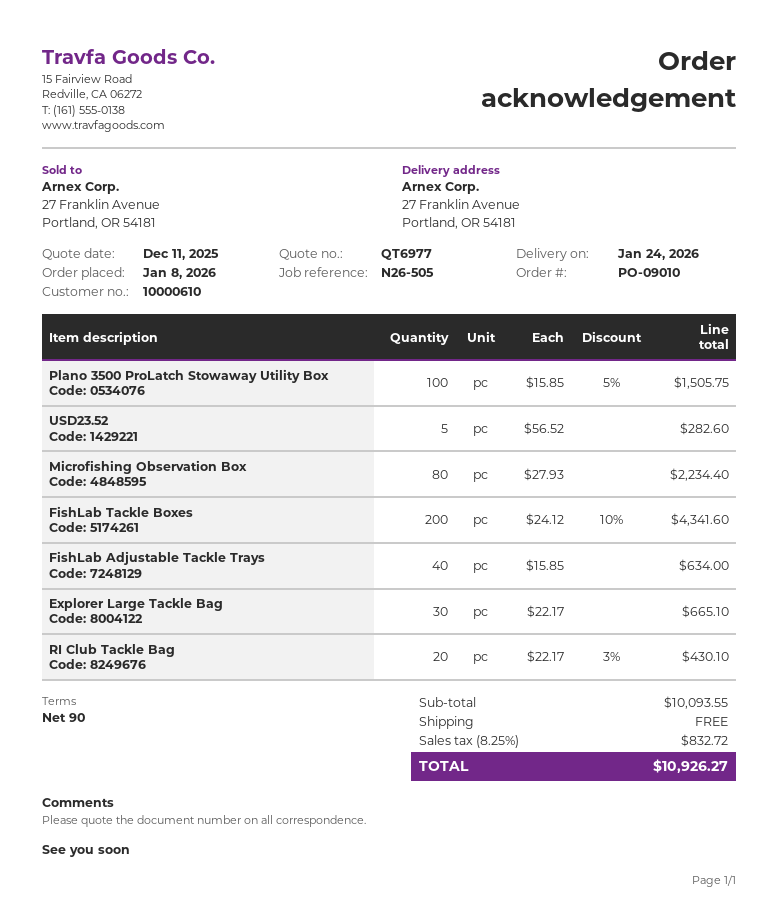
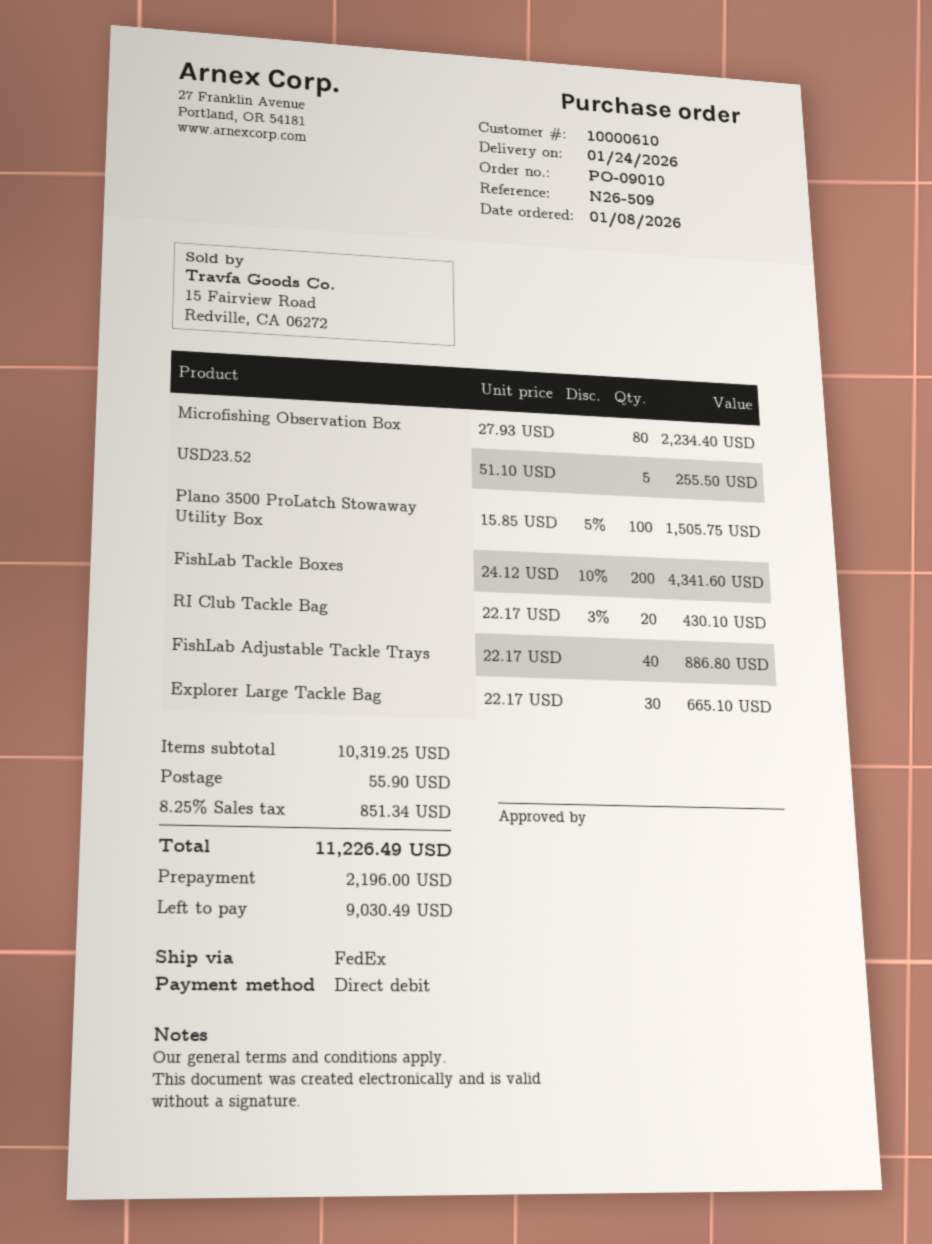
reference: N26-505 -> N26-509
USD23.52: 5 x 56.52 = 282.60 -> 5 x 51.10 = 255.50
FishLab Adjustable Tackle Trays: 40 x 15.85 = 634.00 -> 40 x 22.17 = 886.80
subtotal: 10093.55 -> 10319.25
shipping: 0.00 -> 55.90
tax: 8.25% = 832.72 -> 8.25% = 851.34
total: 10926.27 -> 11226.49

